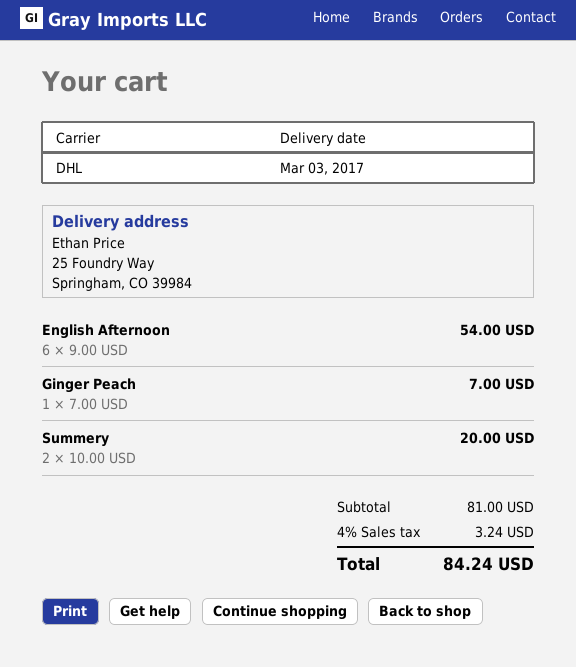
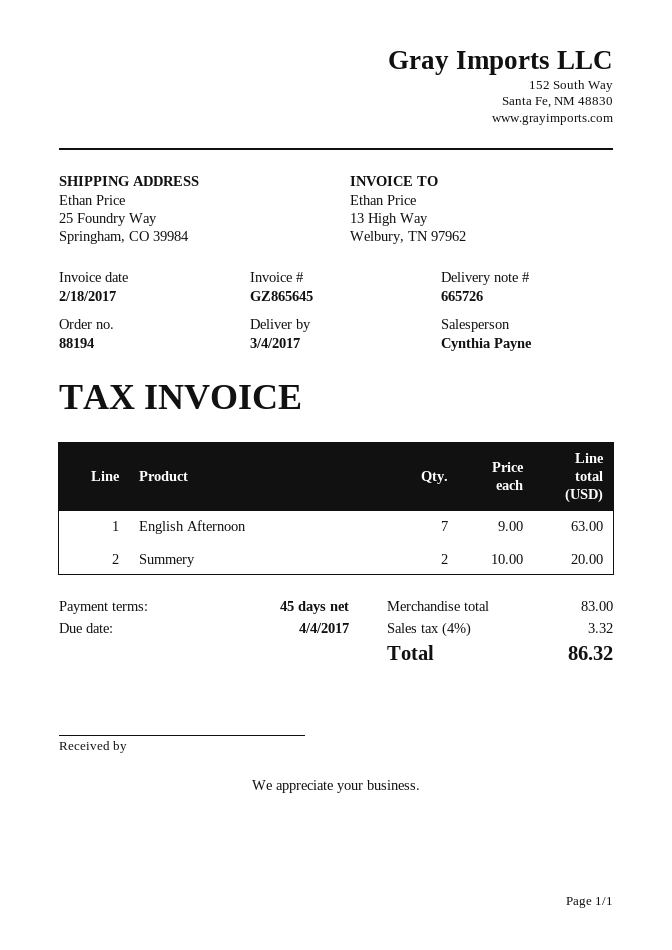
delivery date: 2017-03-03 -> 2017-03-04
English Afternoon: 6 x 9.00 = 54.00 -> 7 x 9.00 = 63.00
Ginger Peach: 1 x 7.00 = 7.00 -> none
subtotal: 81.00 -> 83.00
tax: 4% = 3.24 -> 4% = 3.32
total: 84.24 -> 86.32

